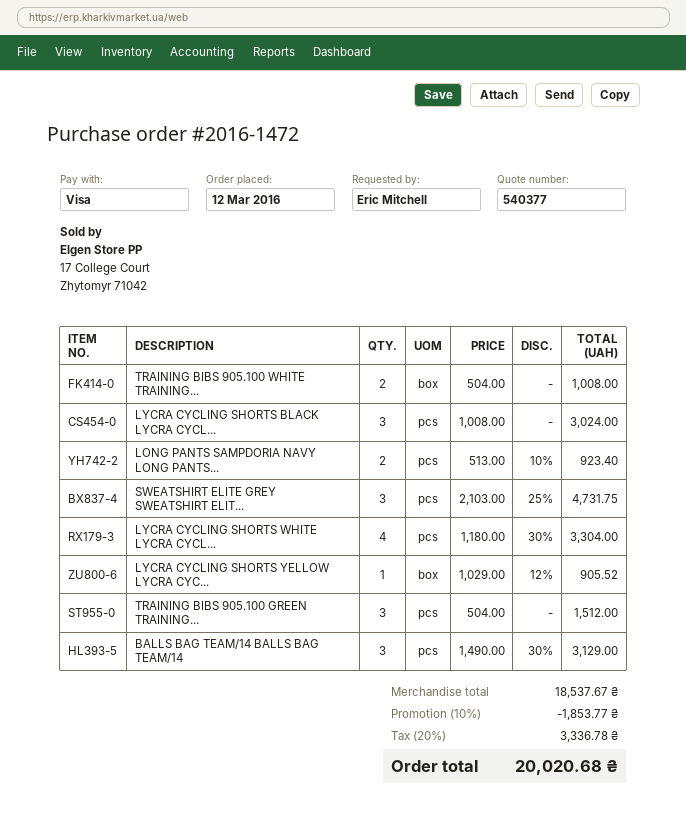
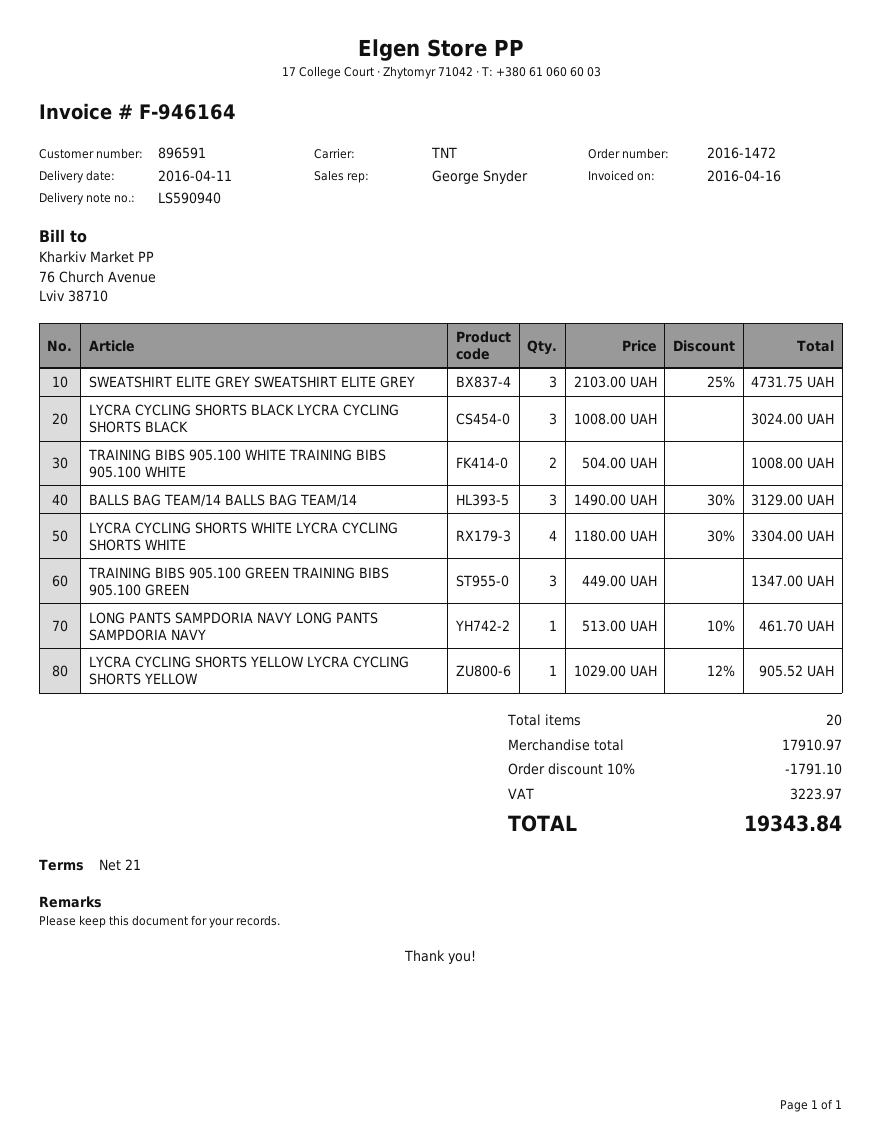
LONG PANTS SAMPDORIA NAVY LONG PANTS...: 2 x 513.00 - 10% = 923.40 -> 1 x 513.00 - 10% = 461.70
TRAINING BIBS 905.100 GREEN TRAINING...: 3 x 504.00 = 1512.00 -> 3 x 449.00 = 1347.00
subtotal: 18537.67 -> 17910.97
discount: 10% = 1853.77 -> 10% = 1791.10
tax: 3336.78 -> 3223.97
total: 20020.68 -> 19343.84

